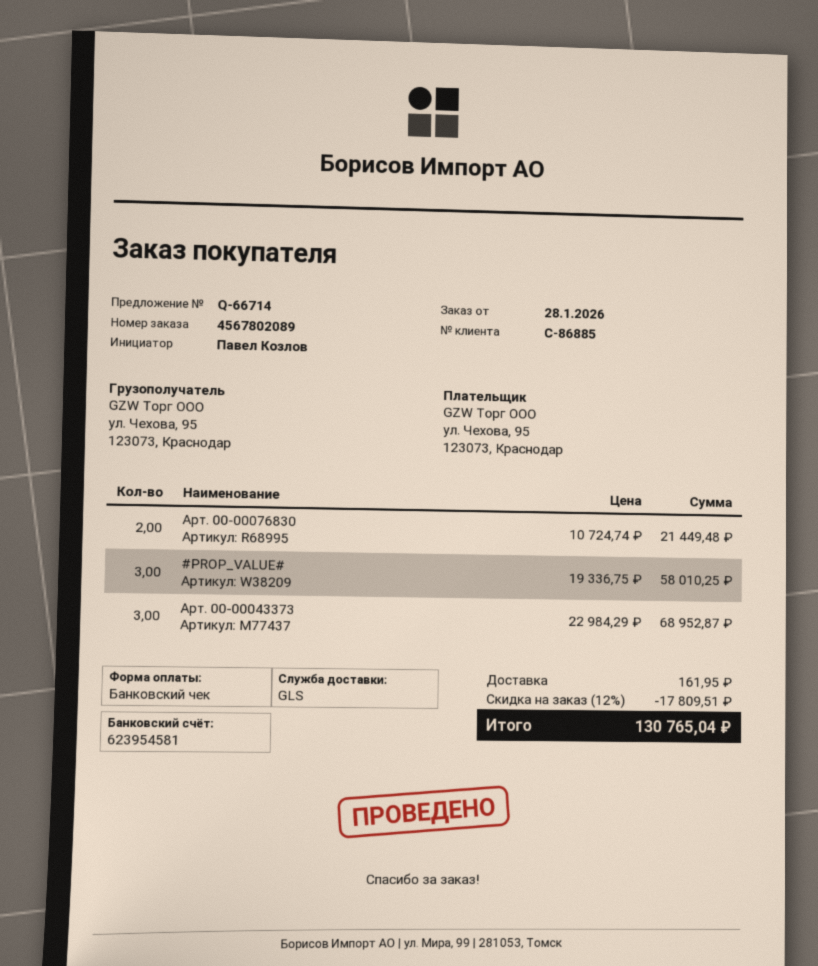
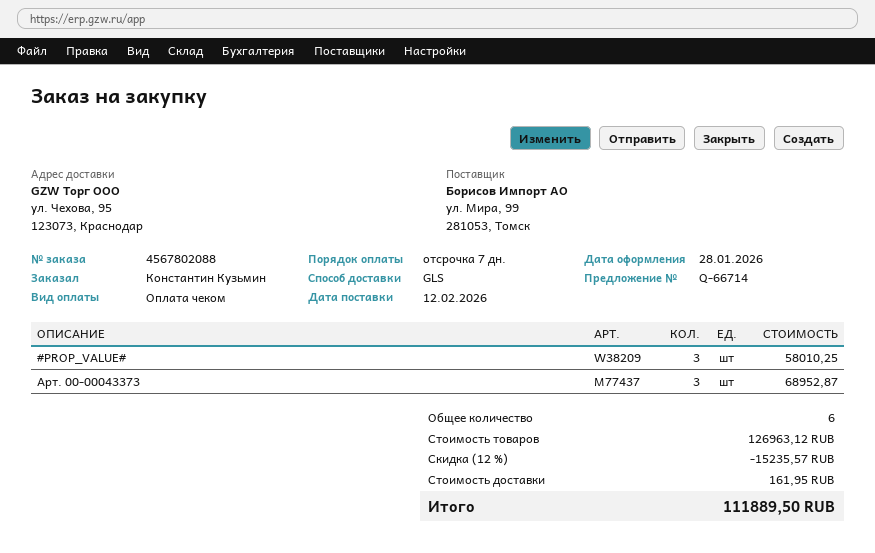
order number: 4567802089 -> 4567802088
ordered by: Павел Козлов -> Константин Кузьмин
Арт. 00-00076830: 2 for 21449.48 -> none
discount: 12% = 17809.51 -> 12% = 15235.57
total: 130765.04 -> 111889.50

